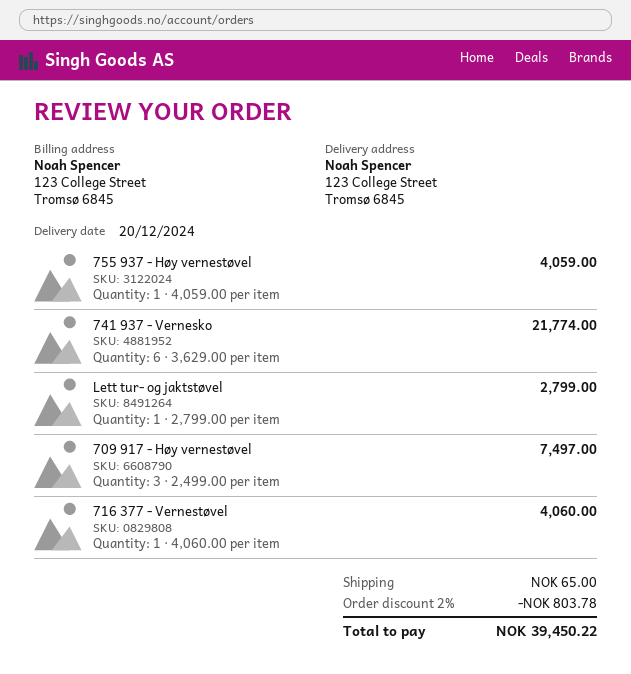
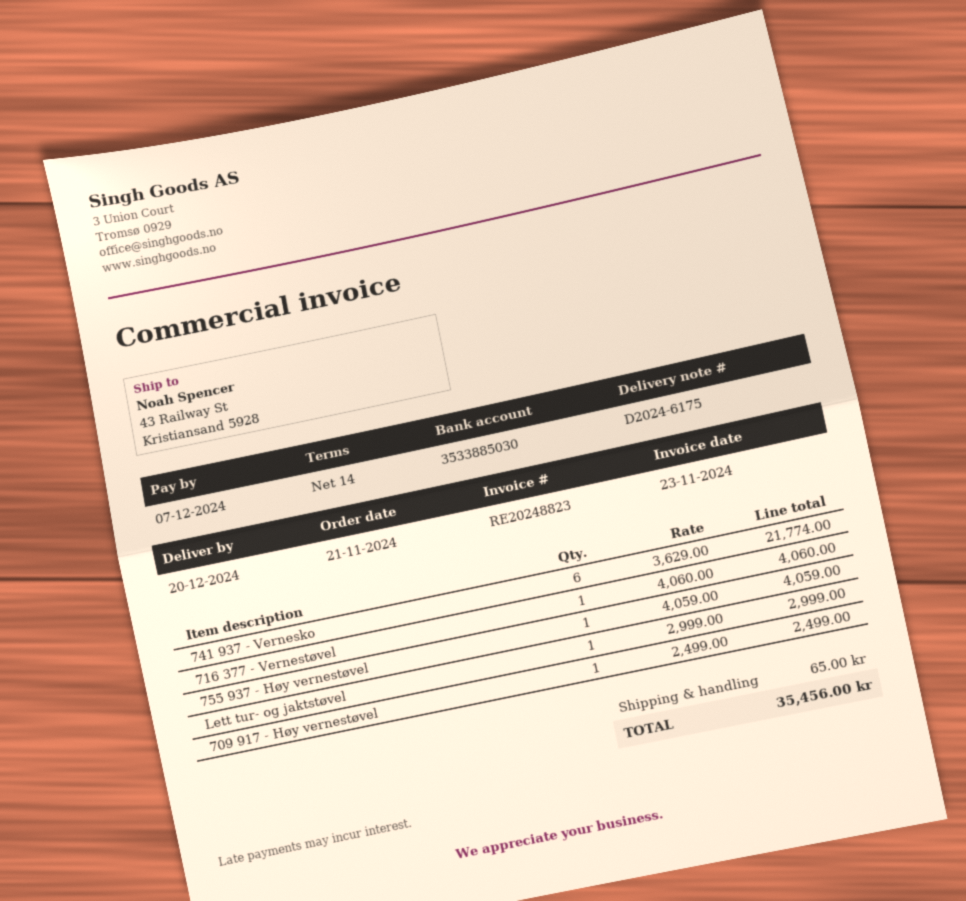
ship to: 123 College Street, Tromsø 6845 -> 43 Railway St, Kristiansand 5928
Lett tur- og jaktstøvel: 1 x 2799.00 = 2799.00 -> 1 x 2999.00 = 2999.00
709 917 - Høy vernestøvel: 3 x 2499.00 = 7497.00 -> 1 x 2499.00 = 2499.00
discount: 2% = 803.78 -> none
total: 39450.22 -> 35456.00

